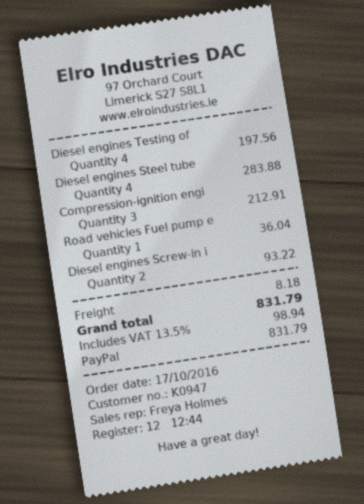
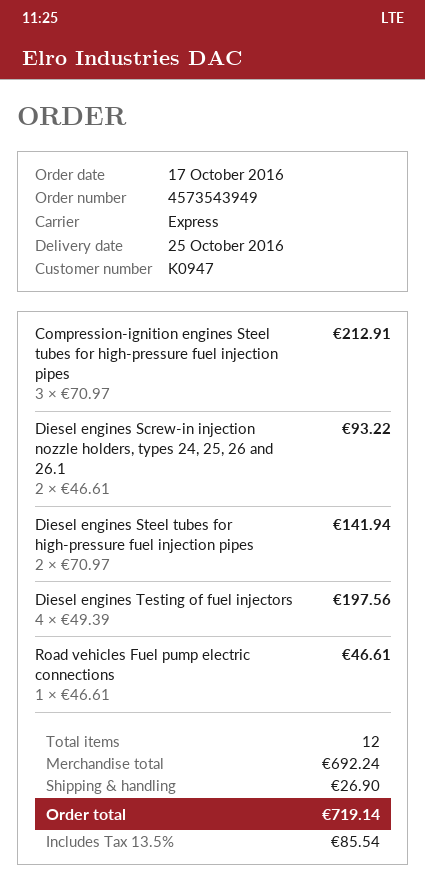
Diesel engines Steel tube: 4 for 283.88 -> 2 for 141.94
Road vehicles Fuel pump e: 1 for 36.04 -> 1 for 46.61
shipping: 8.18 -> 26.90
tax: 13.5% = 98.94 -> 13.5% = 85.54
total: 831.79 -> 719.14

